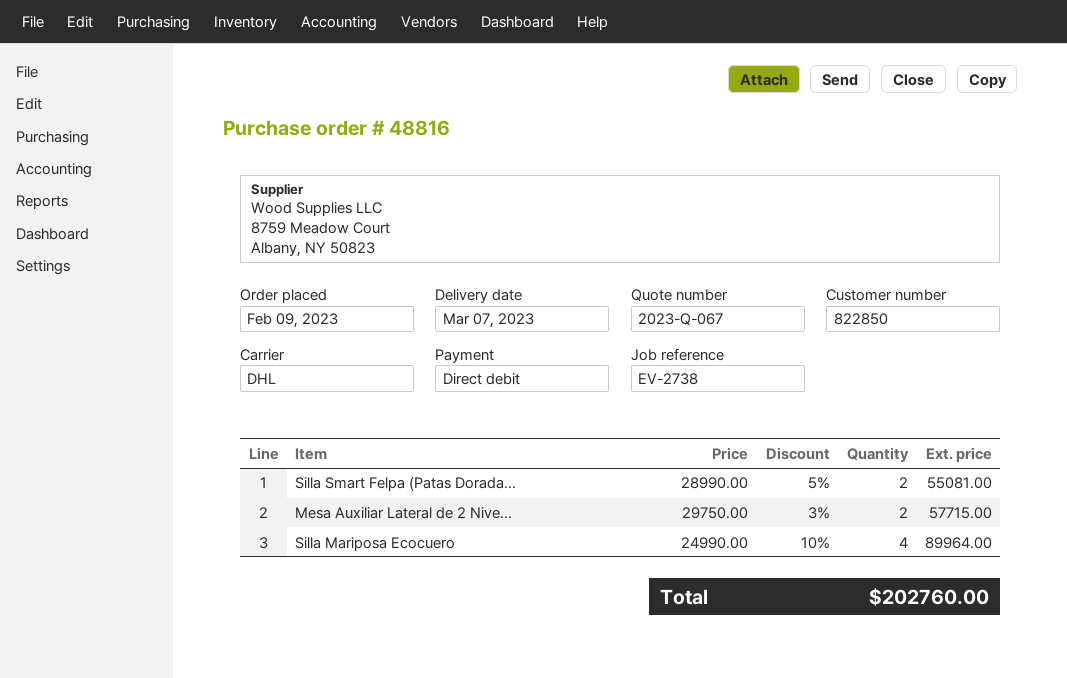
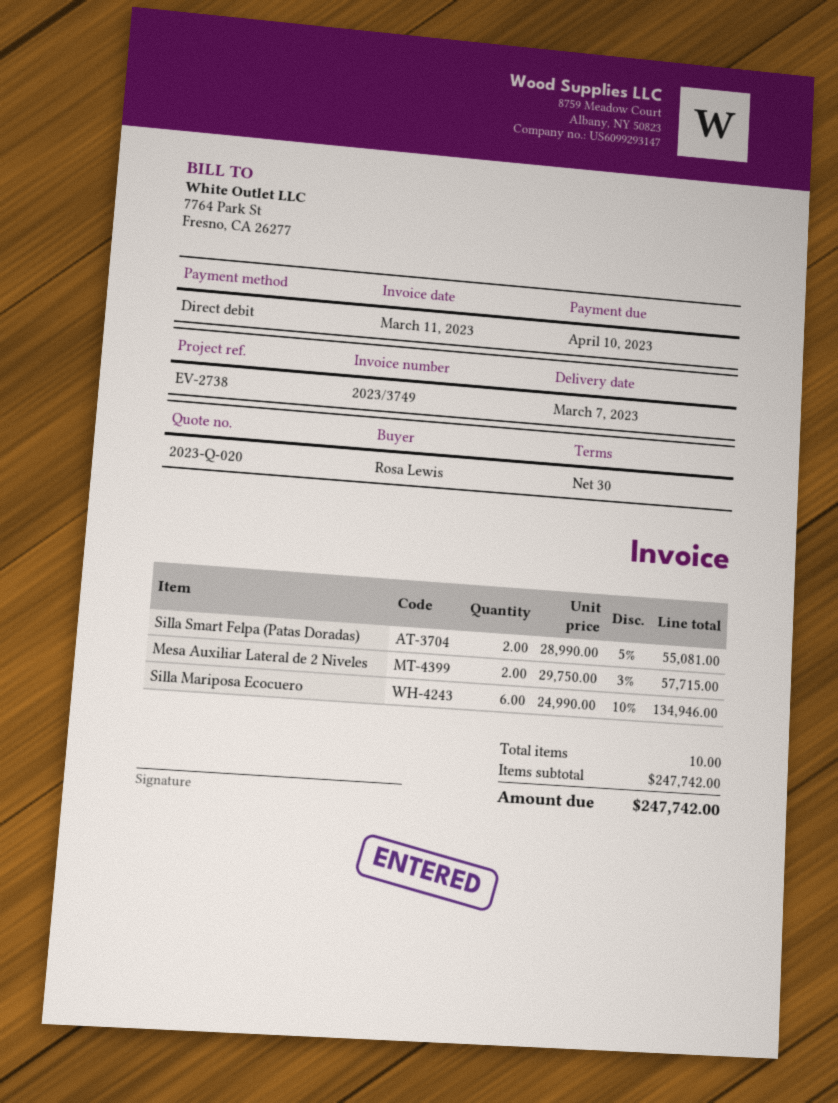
quote number: 2023-Q-067 -> 2023-Q-020
Silla Mariposa Ecocuero: 4 x 24990.00 - 10% = 89964.00 -> 6 x 24990.00 - 10% = 134946.00
total: 202760.00 -> 247742.00

